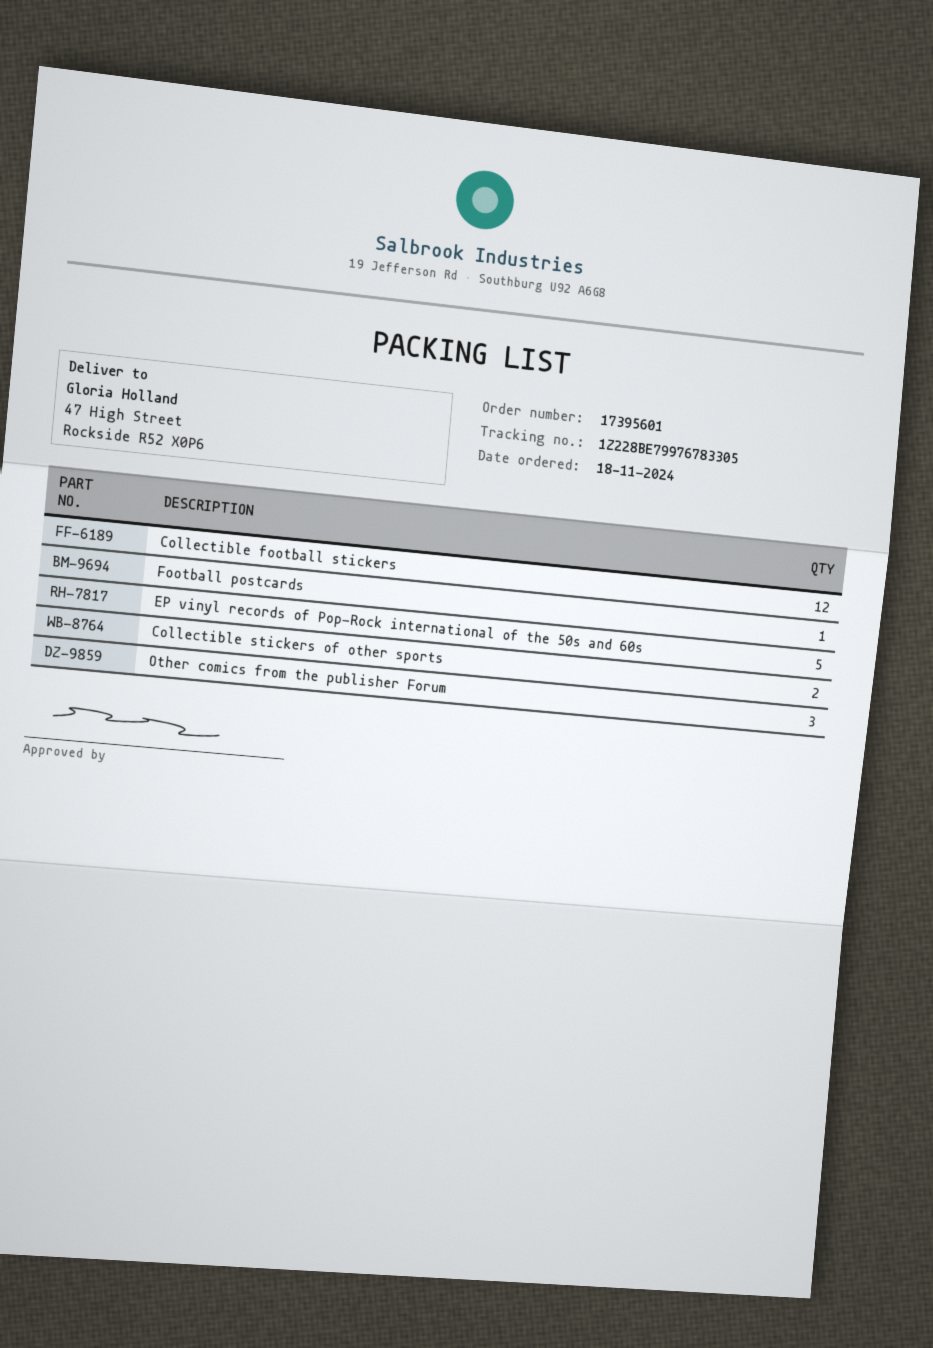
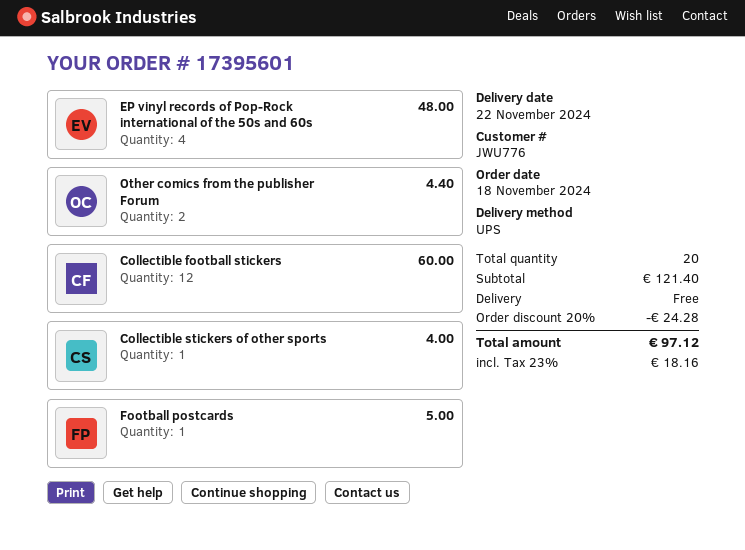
EP vinyl records of Pop-Rock international of the 50s and 60s: 5 -> 4
Collectible stickers of other sports: 2 -> 1
Other comics from the publisher Forum: 3 -> 2

